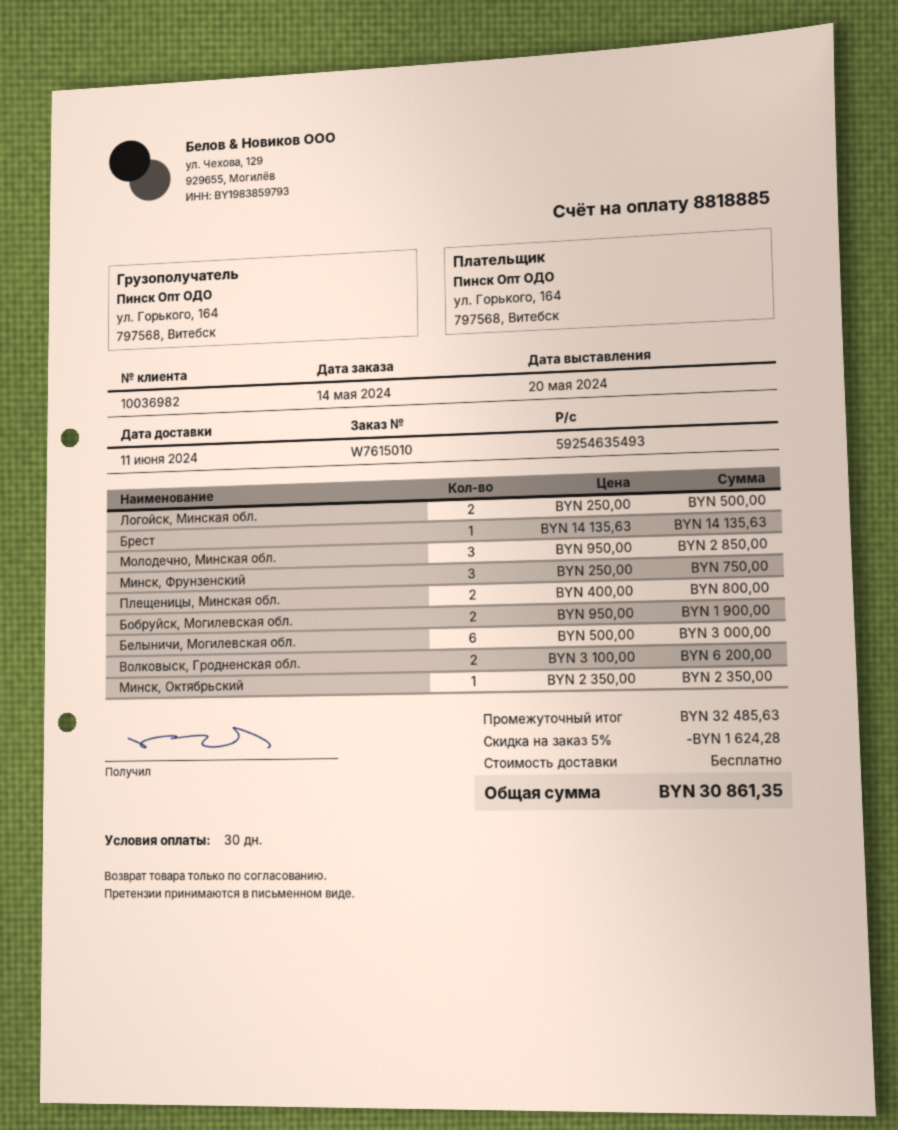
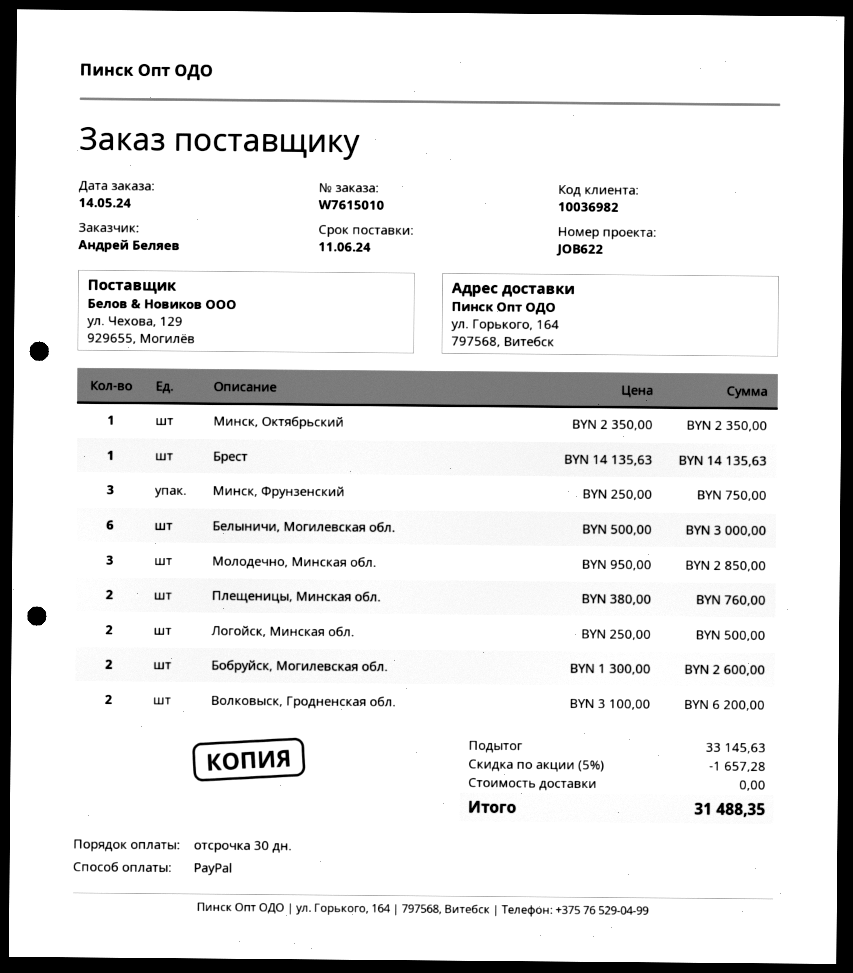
Плещеницы, Минская обл.: 2 x 400.00 = 800.00 -> 2 x 380.00 = 760.00
Бобруйск, Могилевская обл.: 2 x 950.00 = 1900.00 -> 2 x 1300.00 = 2600.00
subtotal: 32485.63 -> 33145.63
discount: 5% = 1624.28 -> 5% = 1657.28
total: 30861.35 -> 31488.35

